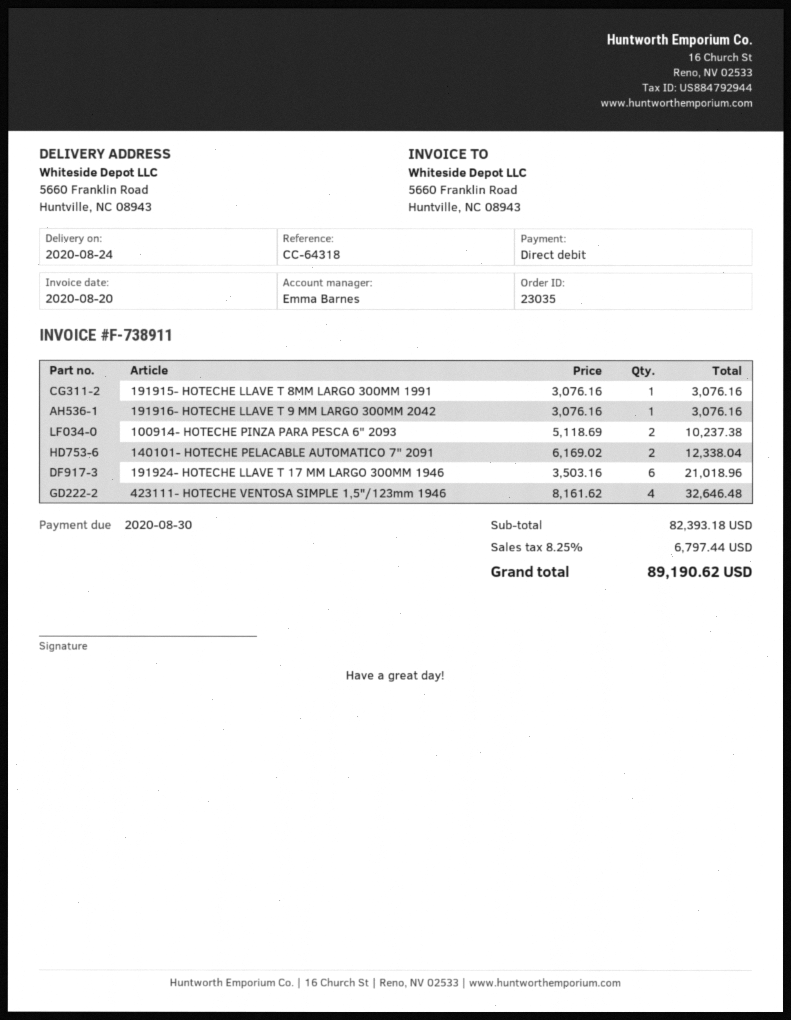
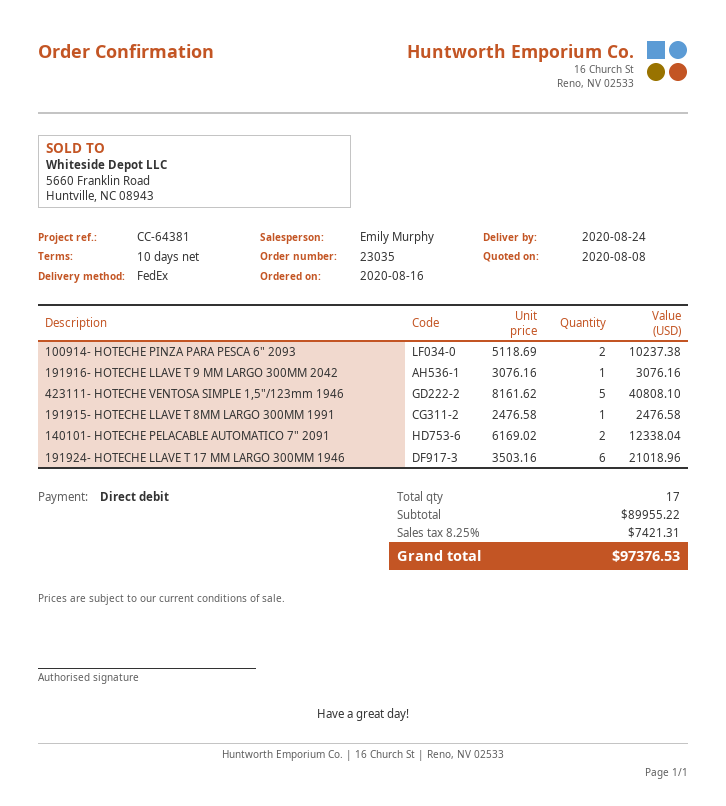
reference: CC-64318 -> CC-64381
sales rep: Emma Barnes -> Emily Murphy
191915- HOTECHE LLAVE T 8MM LARGO 300MM 1991: 1 x 3076.16 = 3076.16 -> 1 x 2476.58 = 2476.58
423111- HOTECHE VENTOSA SIMPLE 1,5"/123mm 1946: 4 x 8161.62 = 32646.48 -> 5 x 8161.62 = 40808.10
subtotal: 82393.18 -> 89955.22
tax: 8.25% = 6797.44 -> 8.25% = 7421.31
total: 89190.62 -> 97376.53

